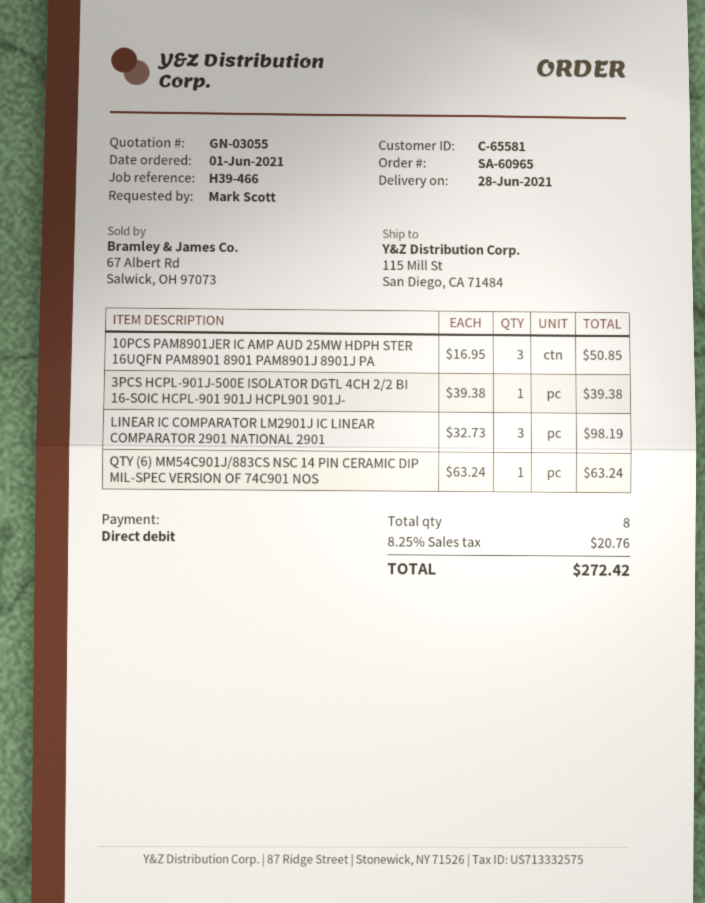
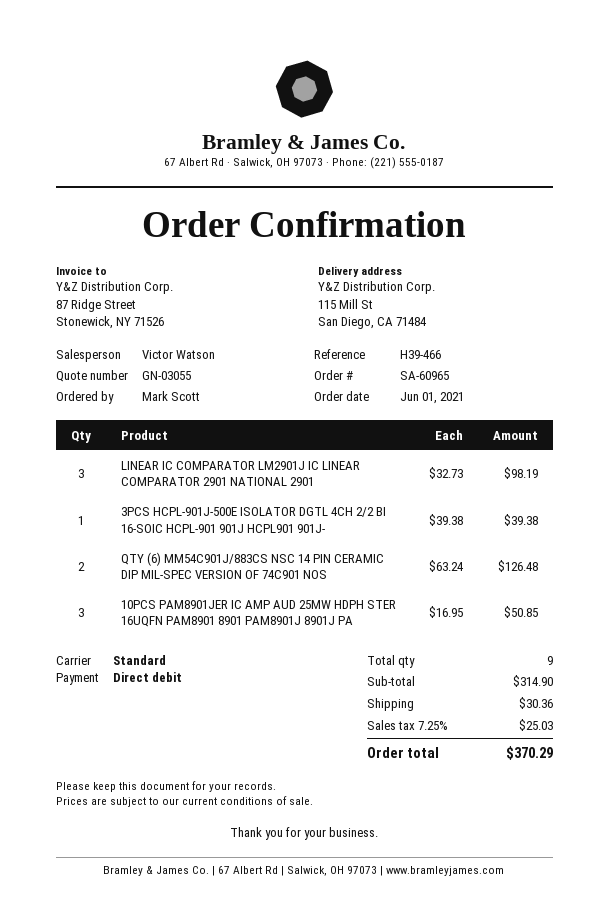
QTY (6) MM54C901J/883CS NSC 14 PIN CERAMIC DIP MIL-SPEC VERSION OF 74C901 NOS: 1 x 63.24 = 63.24 -> 2 x 63.24 = 126.48
total quantity: 8 -> 9
shipping: none -> 30.36
tax: 8.25% = 20.76 -> 7.25% = 25.03
total: 272.42 -> 370.29

